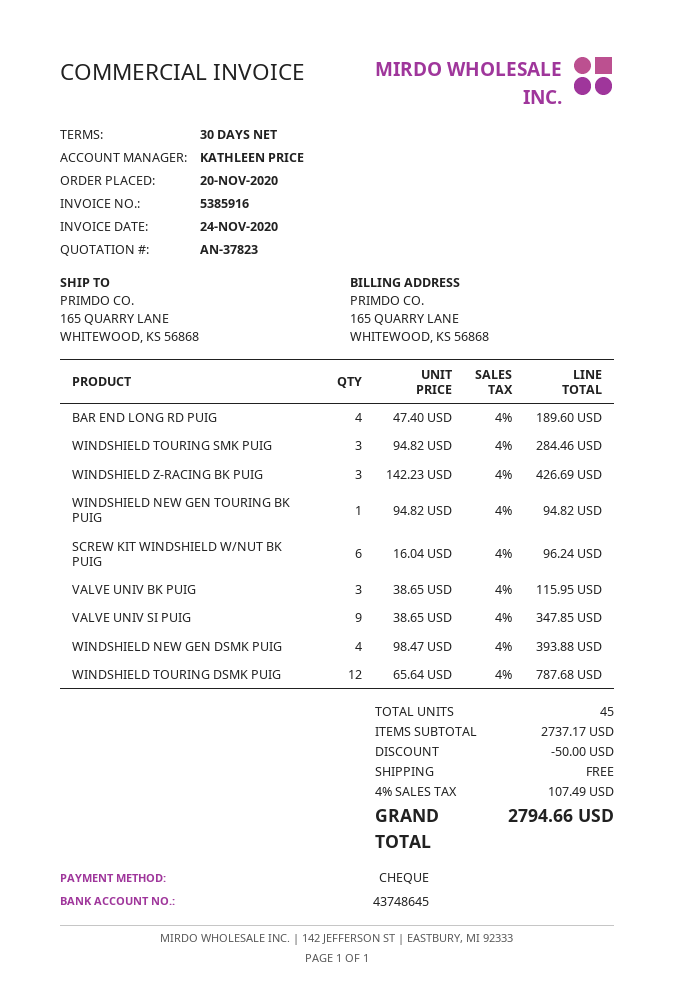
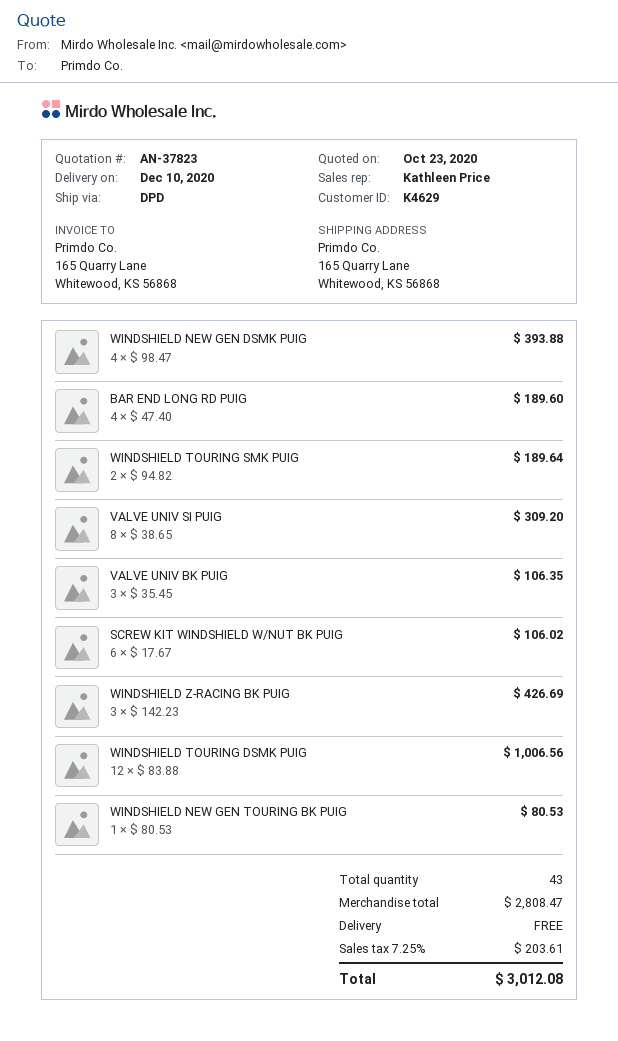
WINDSHIELD TOURING SMK PUIG: 3 x 94.82 = 284.46 -> 2 x 94.82 = 189.64
WINDSHIELD NEW GEN TOURING BK PUIG: 1 x 94.82 = 94.82 -> 1 x 80.53 = 80.53
SCREW KIT WINDSHIELD W/NUT BK PUIG: 6 x 16.04 = 96.24 -> 6 x 17.67 = 106.02
VALVE UNIV BK PUIG: 3 x 38.65 = 115.95 -> 3 x 35.45 = 106.35
VALVE UNIV SI PUIG: 9 x 38.65 = 347.85 -> 8 x 38.65 = 309.20
WINDSHIELD TOURING DSMK PUIG: 12 x 65.64 = 787.68 -> 12 x 83.88 = 1006.56
total quantity: 45 -> 43
subtotal: 2737.17 -> 2808.47
discount: 50.00 -> none
tax: 4% = 107.49 -> 7.25% = 203.61
total: 2794.66 -> 3012.08

